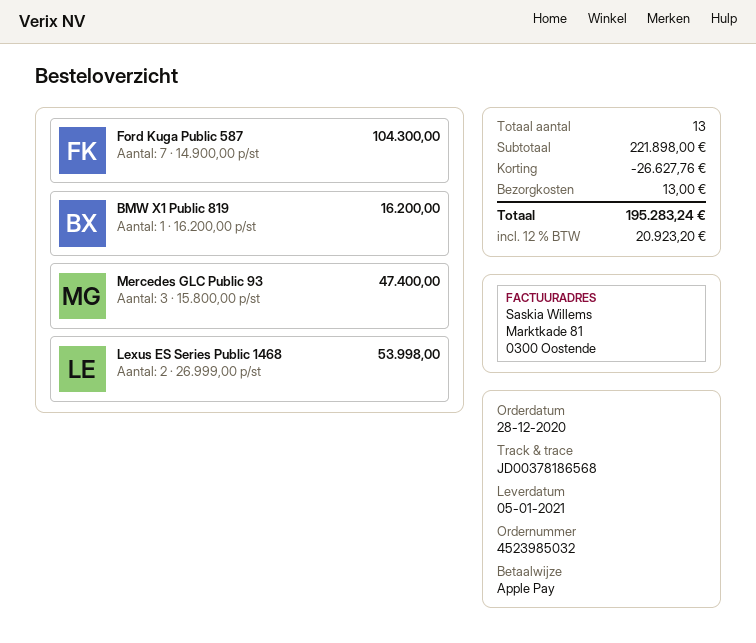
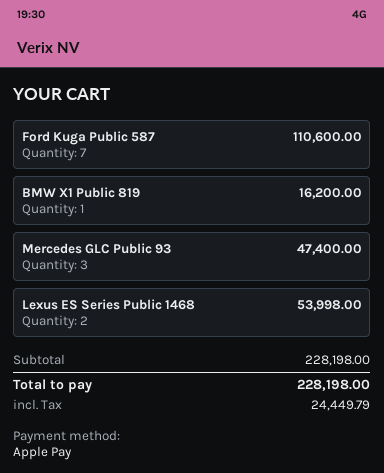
Ford Kuga Public 587: 7 for 104300.00 -> 7 for 110600.00
subtotal: 221898.00 -> 228198.00
discount: 26627.76 -> none
shipping: 13.00 -> none
tax: 20923.20 -> 24449.79
total: 195283.24 -> 228198.00

